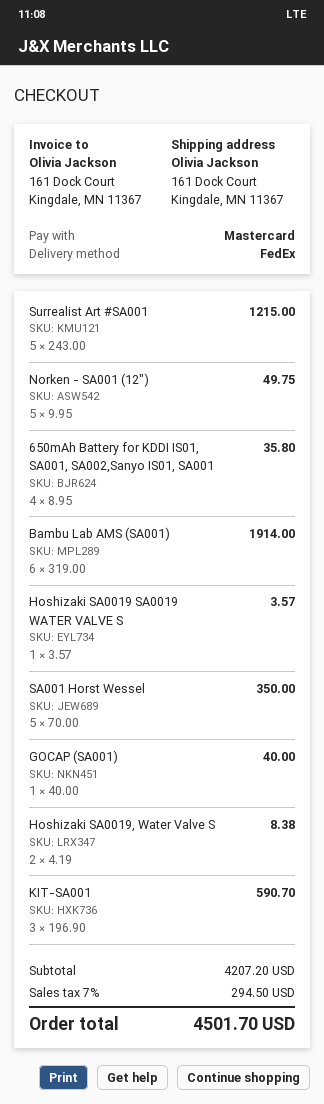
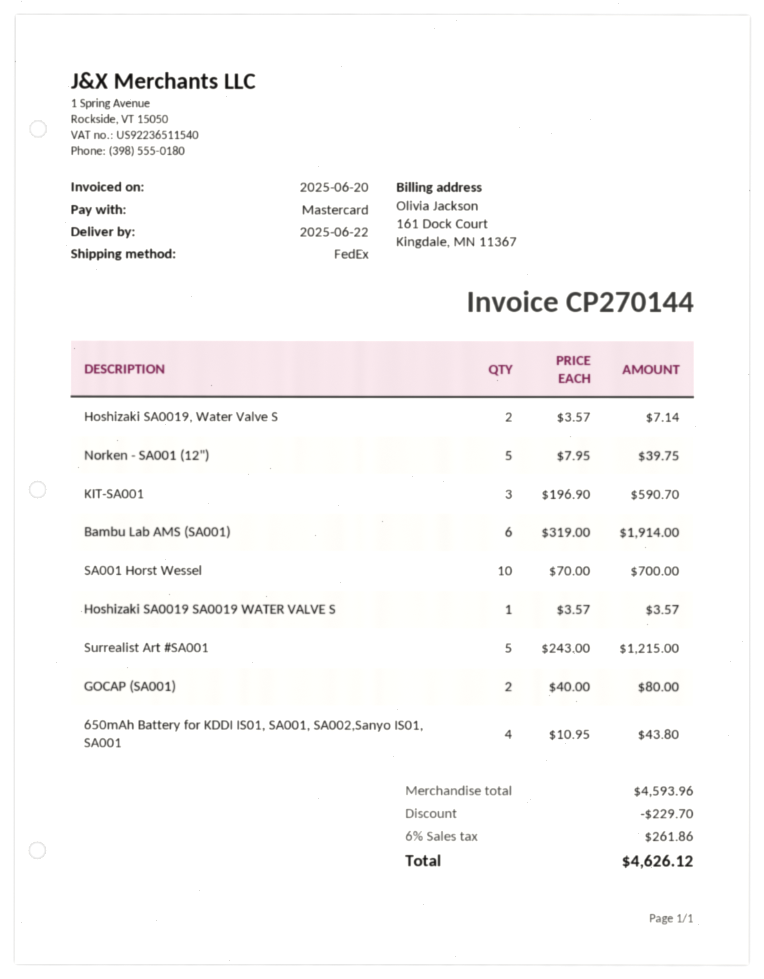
Norken - SA001 (12"): 5 x 9.95 = 49.75 -> 5 x 7.95 = 39.75
650mAh Battery for KDDI IS01, SA001, SA002,Sanyo IS01, SA001: 4 x 8.95 = 35.80 -> 4 x 10.95 = 43.80
SA001 Horst Wessel: 5 x 70.00 = 350.00 -> 10 x 70.00 = 700.00
GOCAP (SA001): 1 x 40.00 = 40.00 -> 2 x 40.00 = 80.00
Hoshizaki SA0019, Water Valve S: 2 x 4.19 = 8.38 -> 2 x 3.57 = 7.14
subtotal: 4207.20 -> 4593.96
discount: none -> 229.70
tax: 7% = 294.50 -> 6% = 261.86
total: 4501.70 -> 4626.12

